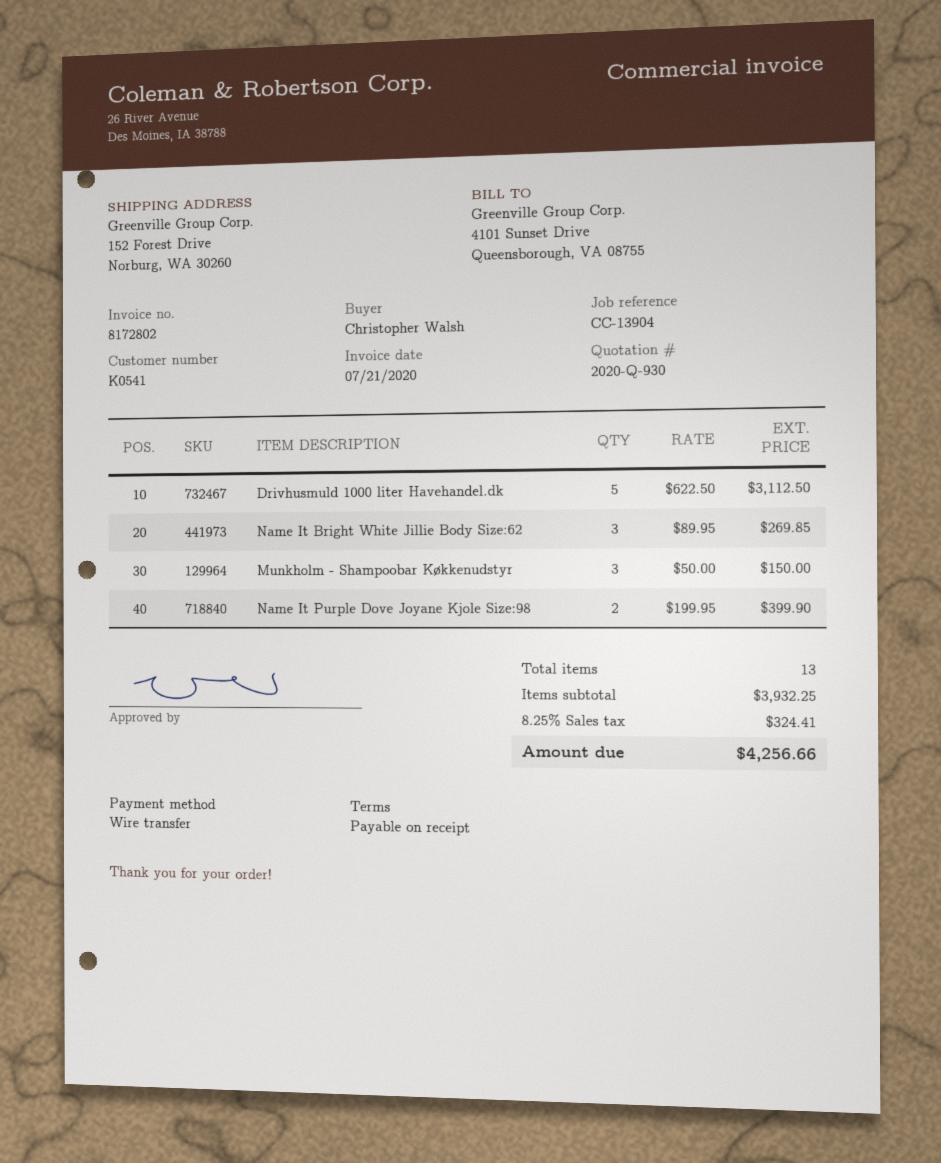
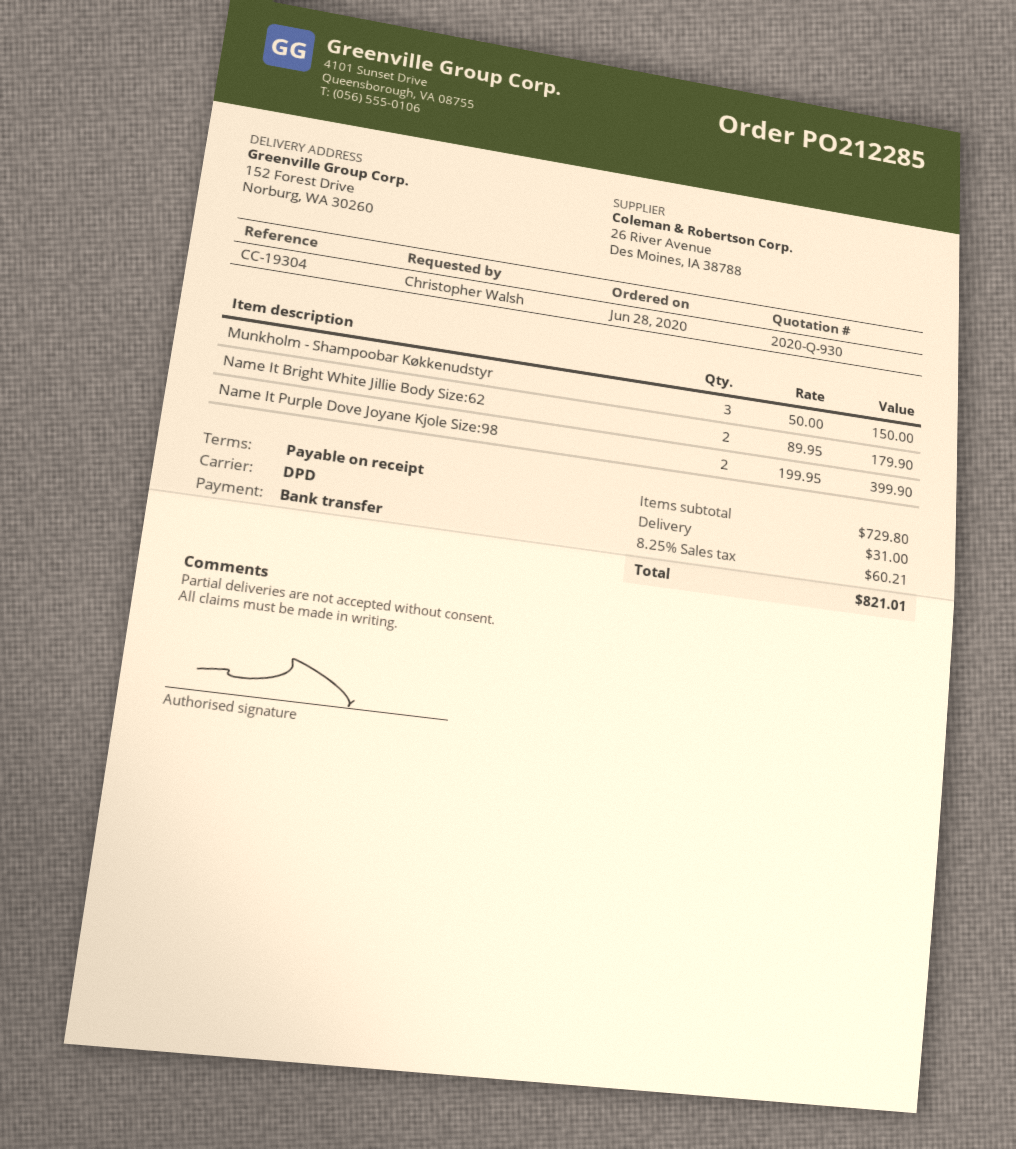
reference: CC-13904 -> CC-19304
Drivhusmuld 1000 liter Havehandel.dk: 5 x 622.50 = 3112.50 -> none
Name It Bright White Jillie Body Size:62: 3 x 89.95 = 269.85 -> 2 x 89.95 = 179.90
subtotal: 3932.25 -> 729.80
shipping: none -> 31.00
tax: 8.25% = 324.41 -> 8.25% = 60.21
total: 4256.66 -> 821.01

